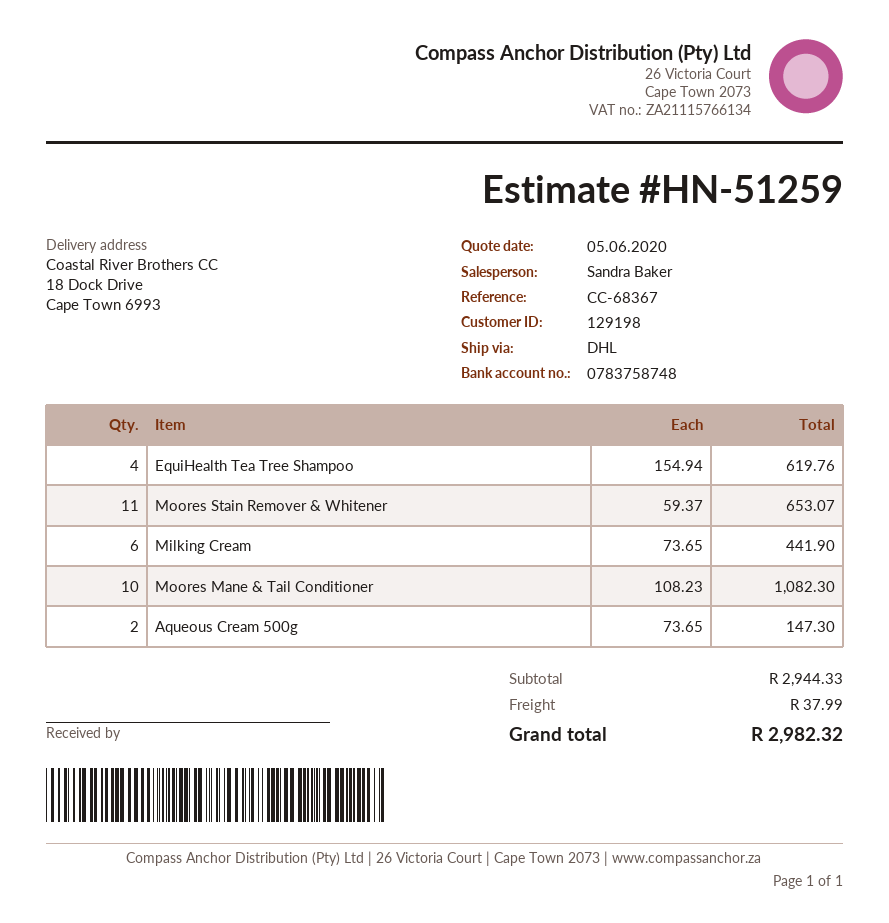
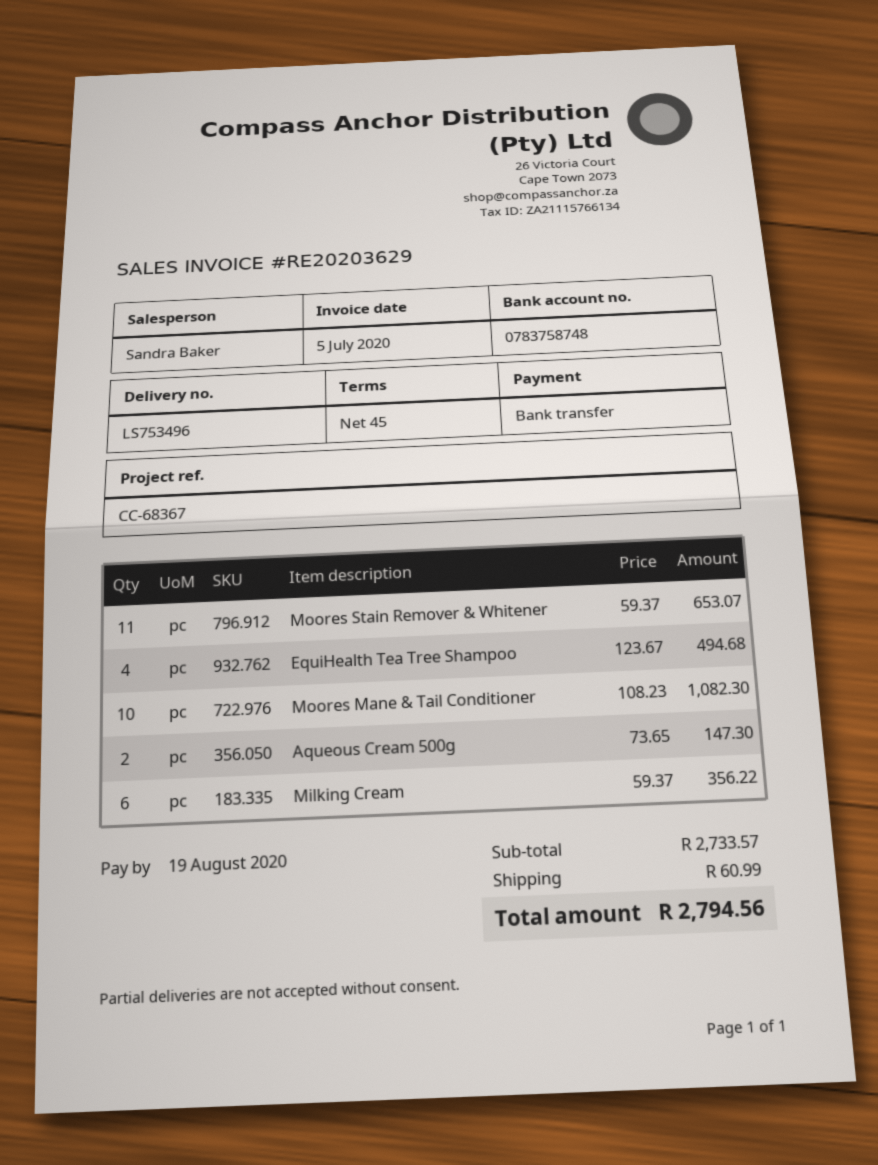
EquiHealth Tea Tree Shampoo: 4 x 154.94 = 619.76 -> 4 x 123.67 = 494.68
Milking Cream: 6 x 73.65 = 441.90 -> 6 x 59.37 = 356.22
subtotal: 2944.33 -> 2733.57
shipping: 37.99 -> 60.99
total: 2982.32 -> 2794.56

